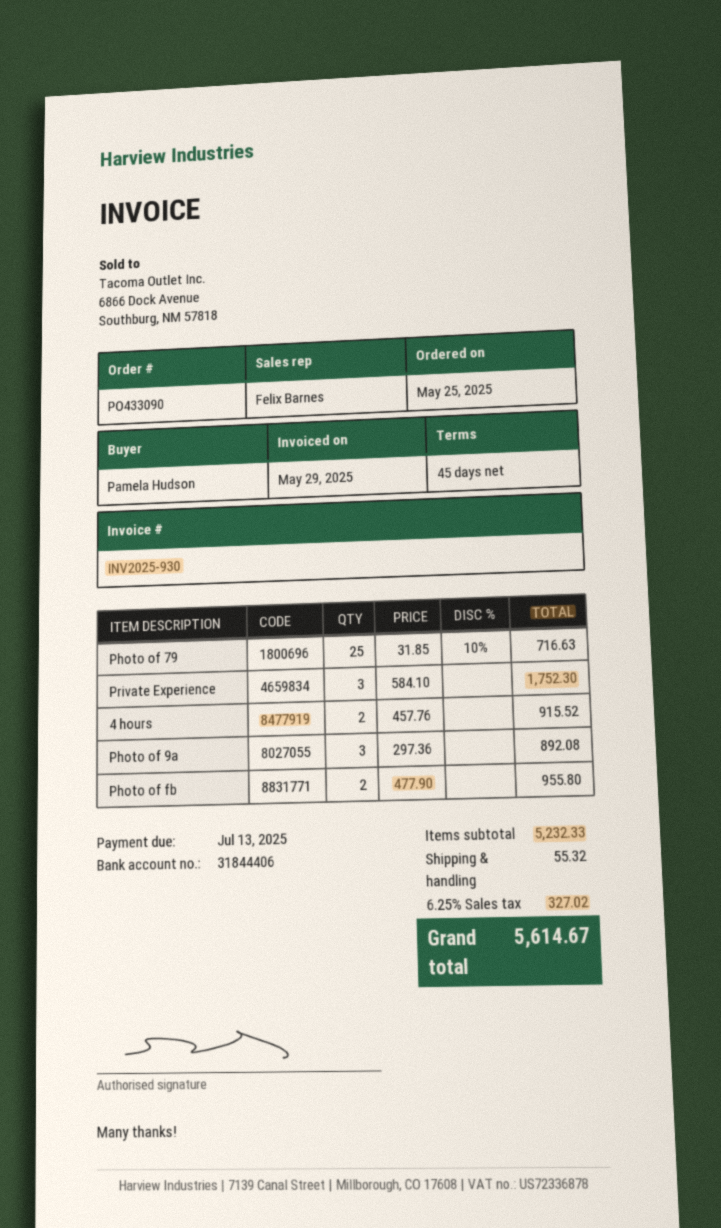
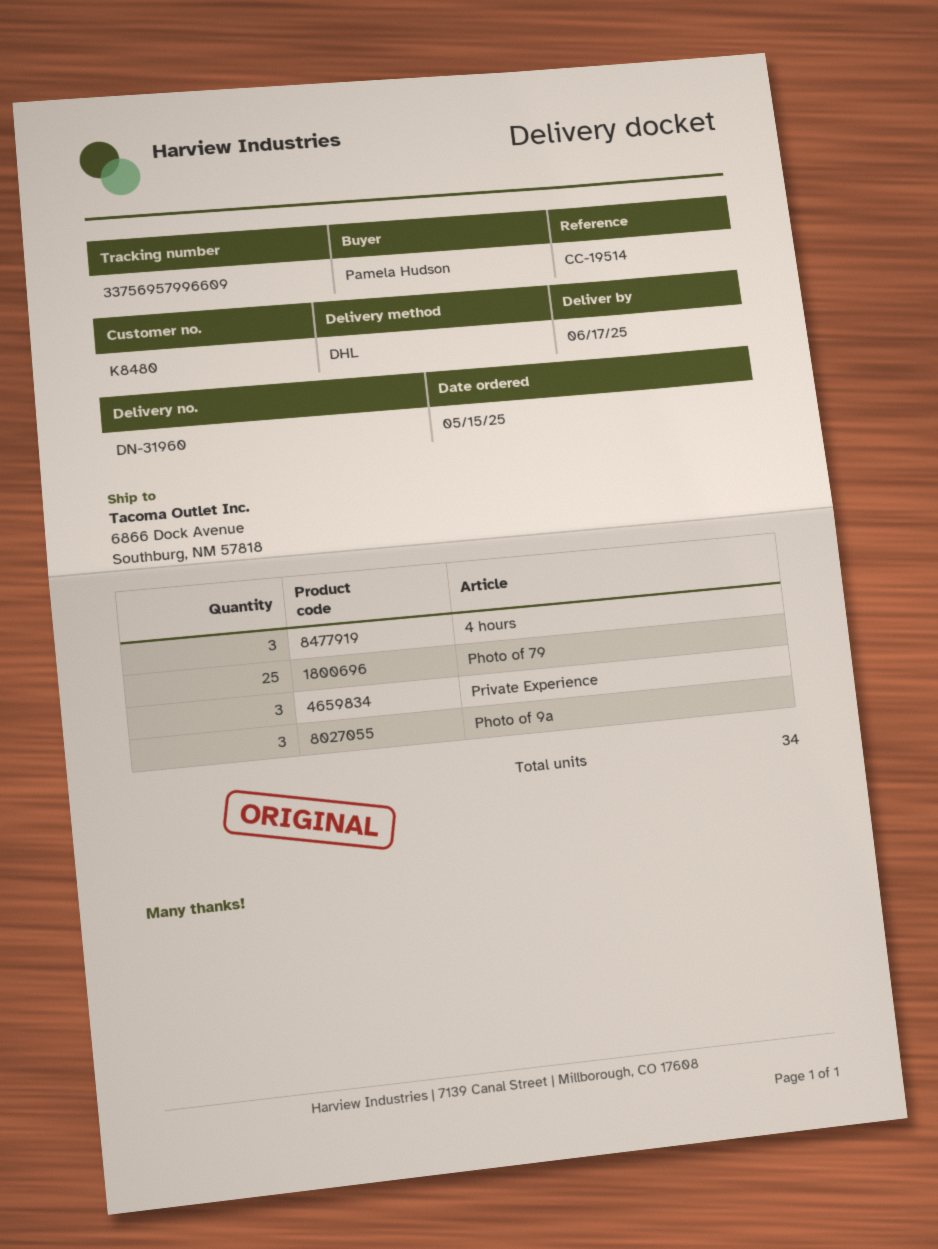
order date: 2025-05-25 -> 2025-05-15
4 hours: 2 -> 3
Photo of fb: 2 -> none

